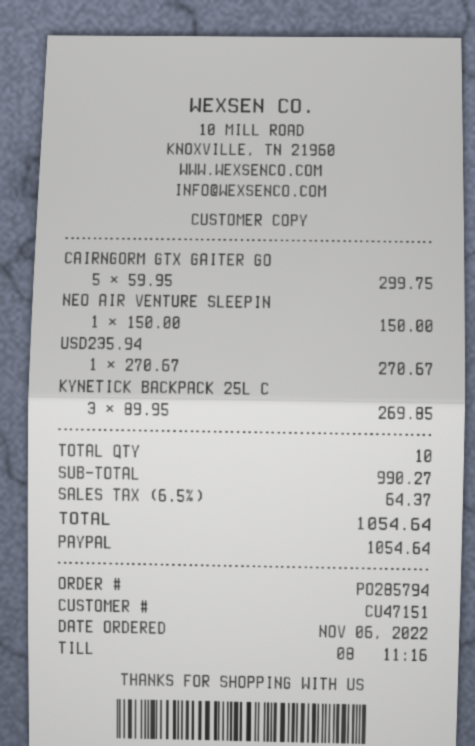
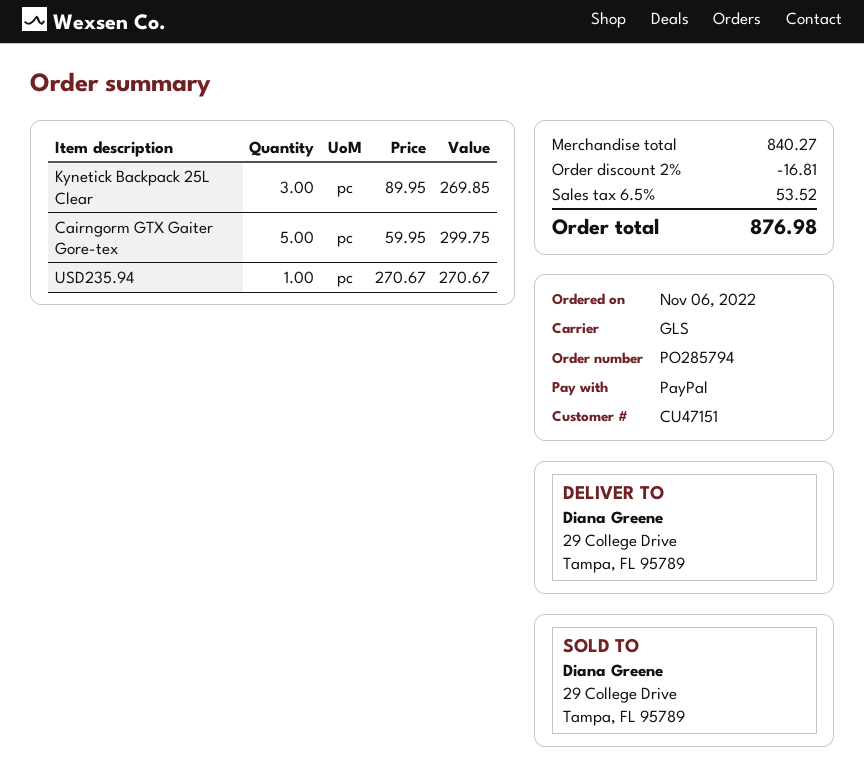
NEO AIR VENTURE SLEEPIN: 1 x 150.00 = 150.00 -> none
subtotal: 990.27 -> 840.27
discount: none -> 2% = 16.81
tax: 6.5% = 64.37 -> 6.5% = 53.52
total: 1054.64 -> 876.98

